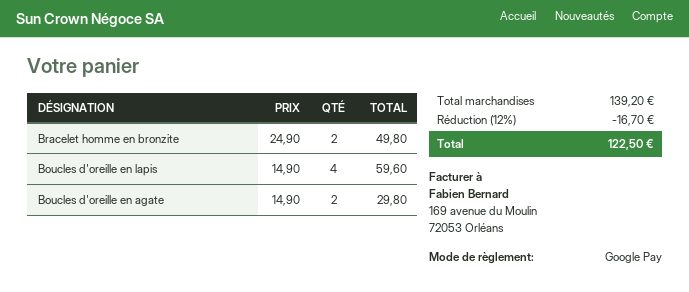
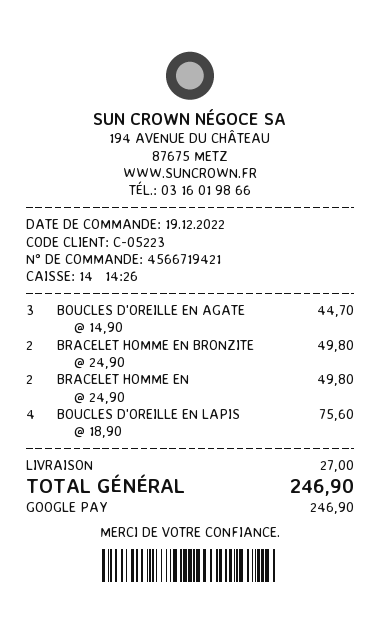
Boucles d'oreille en lapis: 4 x 14.90 = 59.60 -> 4 x 18.90 = 75.60
Boucles d'oreille en agate: 2 x 14.90 = 29.80 -> 3 x 14.90 = 44.70
BRACELET HOMME EN: none -> 2 x 24.90 = 49.80
discount: 12% = 16.70 -> none
shipping: none -> 27.00
total: 122.50 -> 246.90

